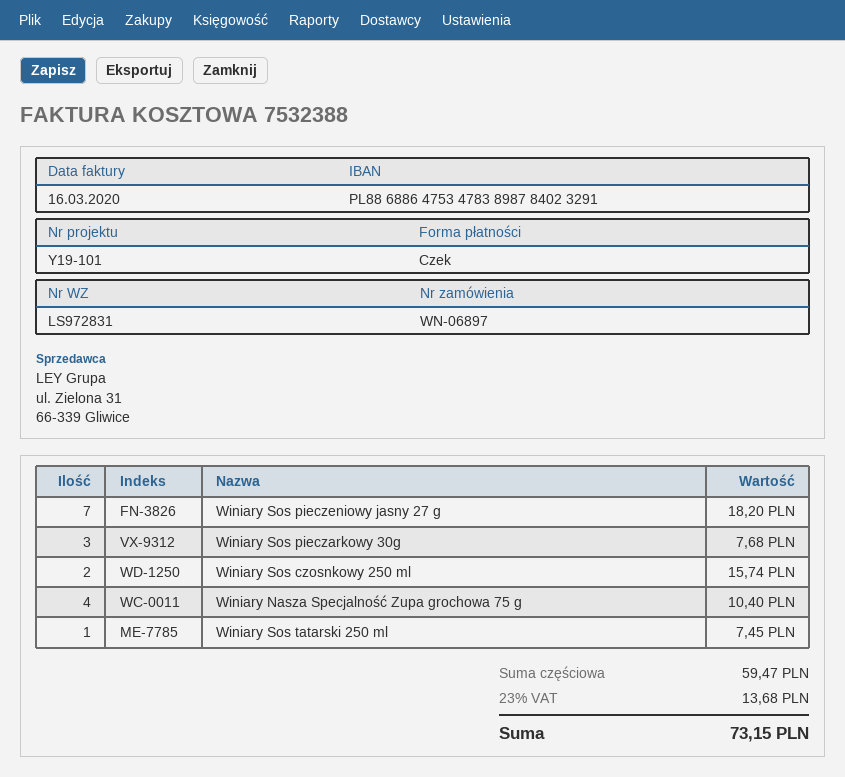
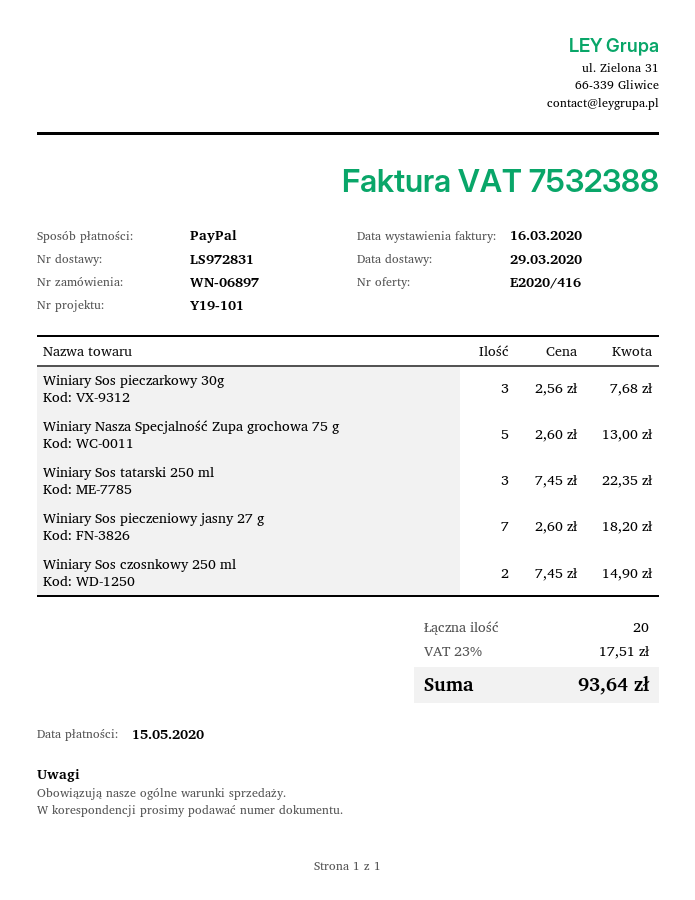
payment method: cheque -> PayPal
Winiary Sos czosnkowy 250 ml: 2 for 15.74 -> 2 for 14.90
Winiary Nasza Specjalność Zupa grochowa 75 g: 4 for 10.40 -> 5 for 13.00
Winiary Sos tatarski 250 ml: 1 for 7.45 -> 3 for 22.35
tax: 23% = 13.68 -> 23% = 17.51
total: 73.15 -> 93.64

